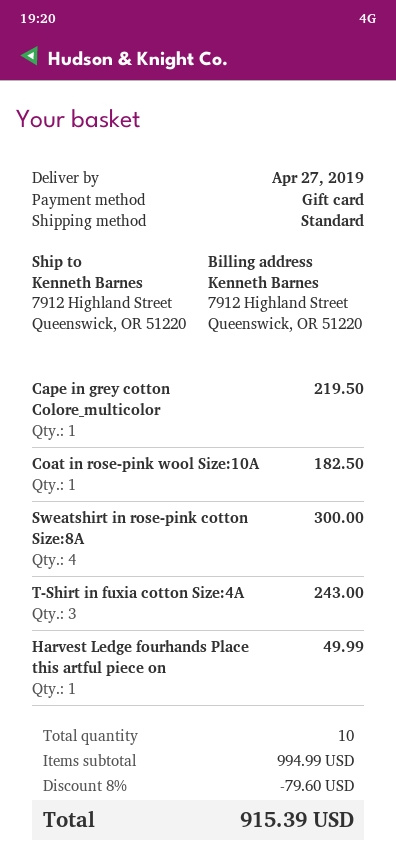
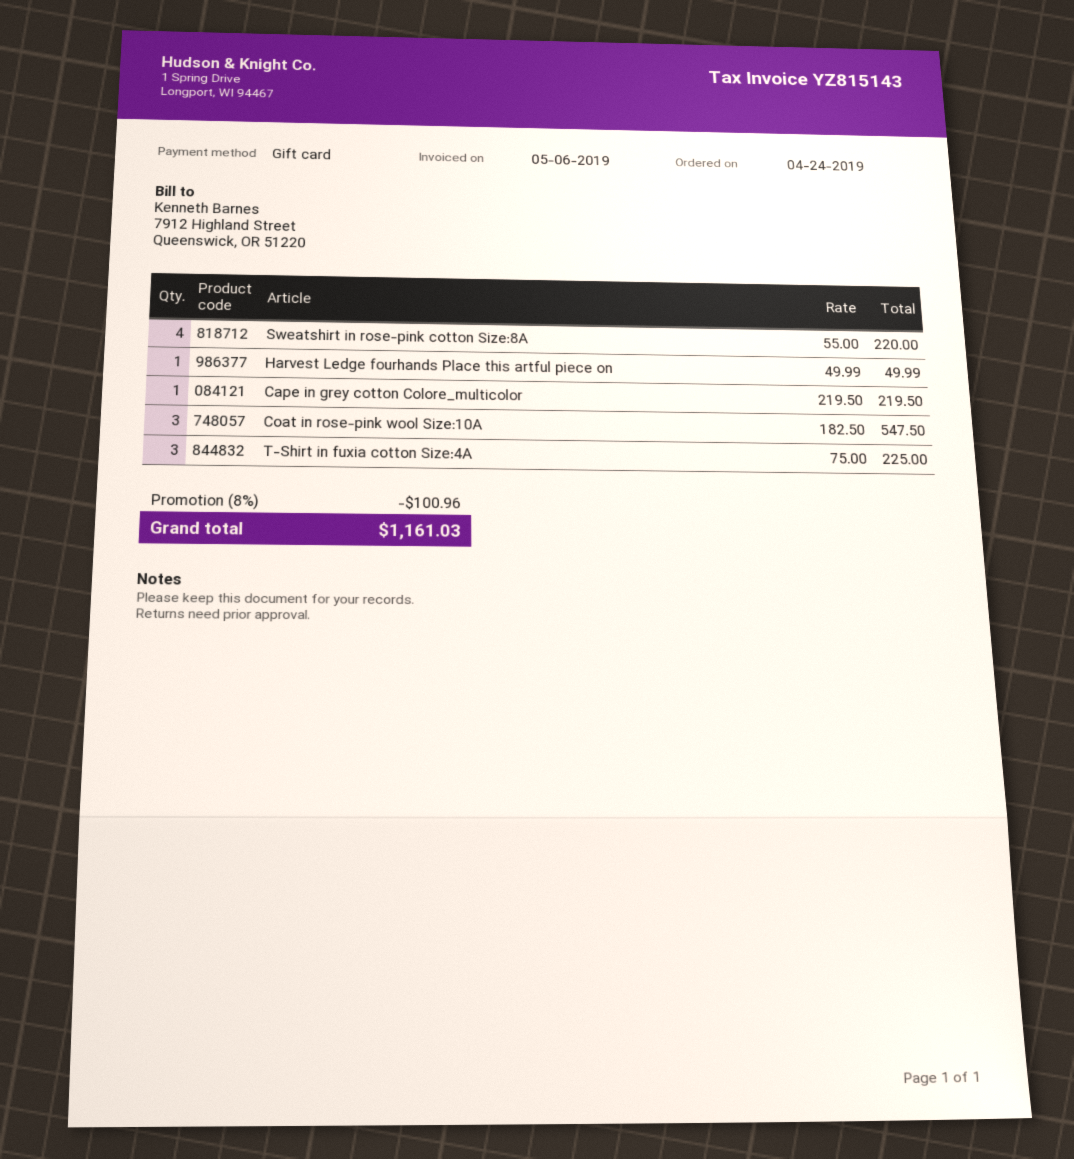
Coat in rose-pink wool Size:10A: 1 for 182.50 -> 3 for 547.50
Sweatshirt in rose-pink cotton Size:8A: 4 for 300.00 -> 4 for 220.00
T-Shirt in fuxia cotton Size:4A: 3 for 243.00 -> 3 for 225.00
discount: 8% = 79.60 -> 8% = 100.96
total: 915.39 -> 1161.03

